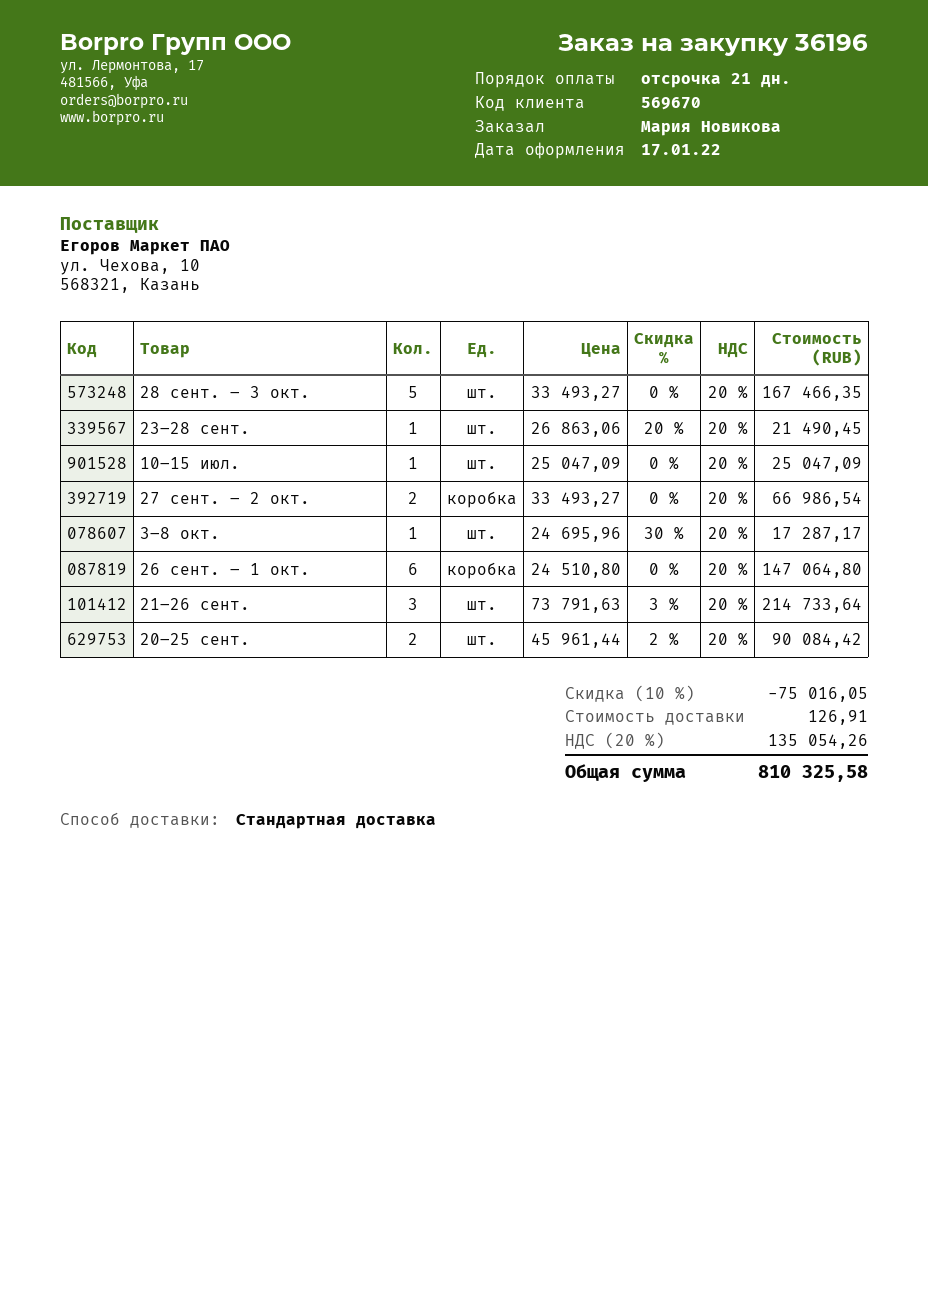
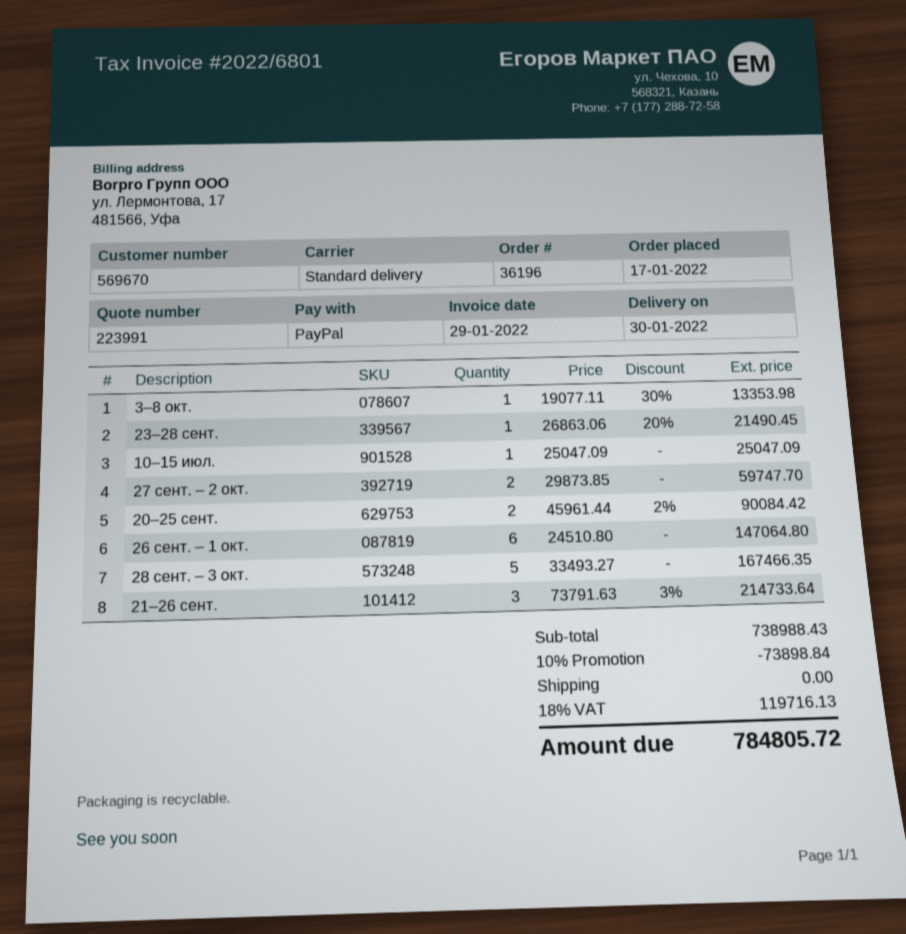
27 сент. – 2 окт.: 2 x 33493.27 = 66986.54 -> 2 x 29873.85 = 59747.70
3–8 окт.: 1 x 24695.96 - 30% = 17287.17 -> 1 x 19077.11 - 30% = 13353.98
discount: 10% = 75016.05 -> 10% = 73898.84
shipping: 126.91 -> 0.00
tax: 20% = 135054.26 -> 18% = 119716.13
total: 810325.58 -> 784805.72

